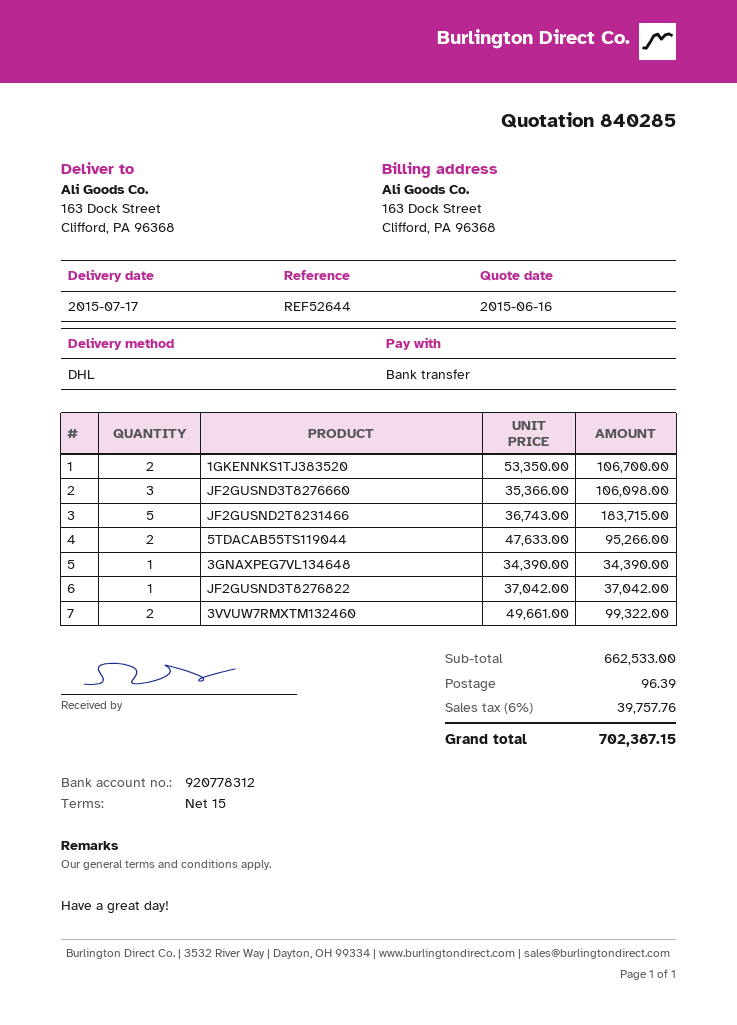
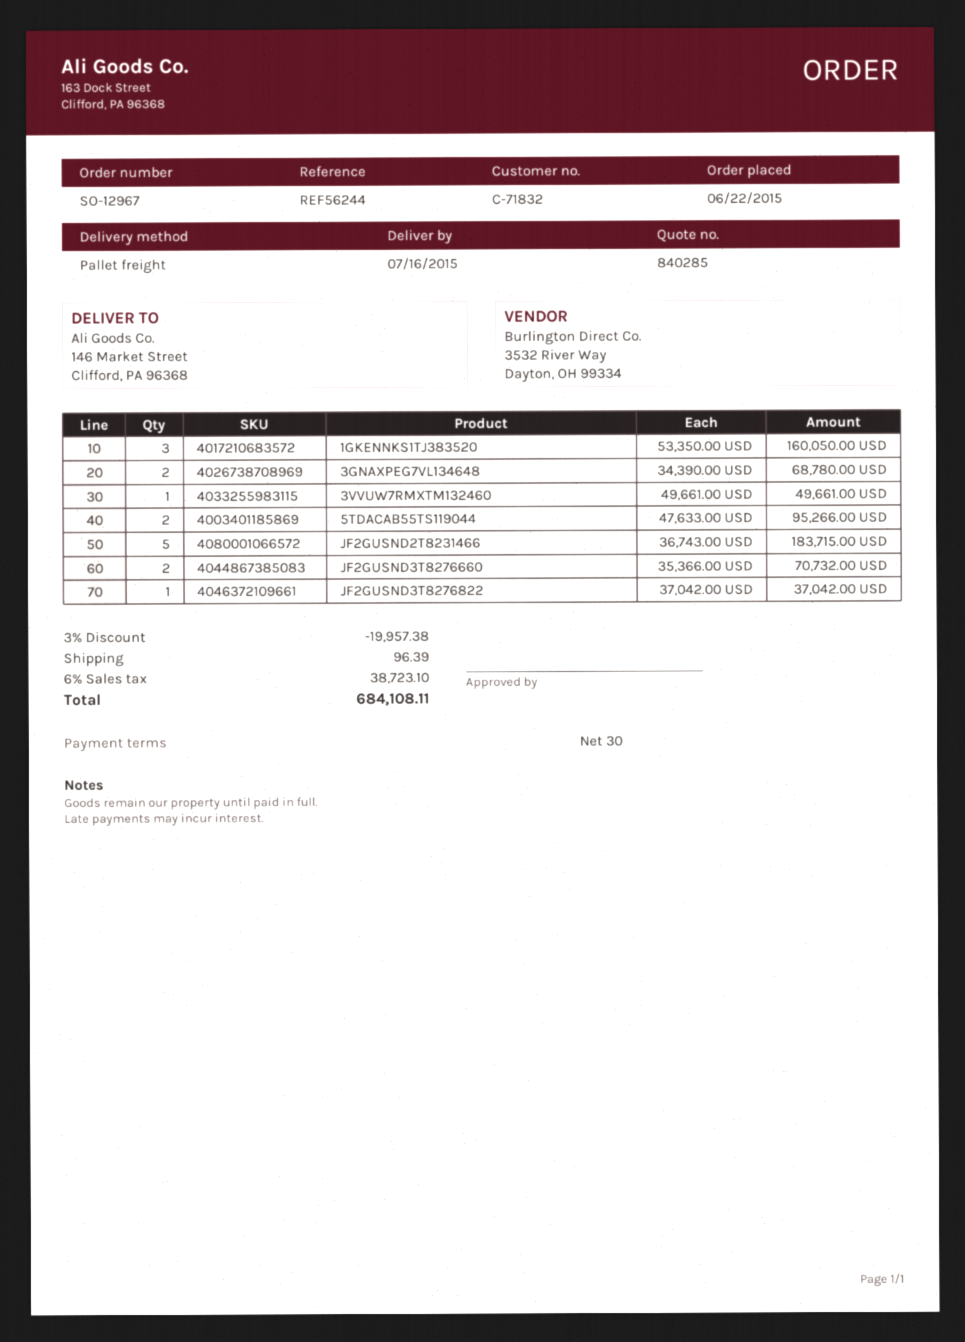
delivery date: 2015-07-17 -> 2015-07-16
payment terms: 15 days -> 30 days
reference: REF52644 -> REF56244
shipping method: DHL -> pallet freight
ship to: 163 Dock Street, Clifford, PA 96368 -> 146 Market Street, Clifford, PA 96368
1GKENNKS1TJ383520: 2 x 53350.00 = 106700.00 -> 3 x 53350.00 = 160050.00
JF2GUSND3T8276660: 3 x 35366.00 = 106098.00 -> 2 x 35366.00 = 70732.00
3GNAXPEG7VL134648: 1 x 34390.00 = 34390.00 -> 2 x 34390.00 = 68780.00
3VVUW7RMXTM132460: 2 x 49661.00 = 99322.00 -> 1 x 49661.00 = 49661.00
discount: none -> 3% = 19957.38
tax: 6% = 39757.76 -> 6% = 38723.10
total: 702387.15 -> 684108.11

